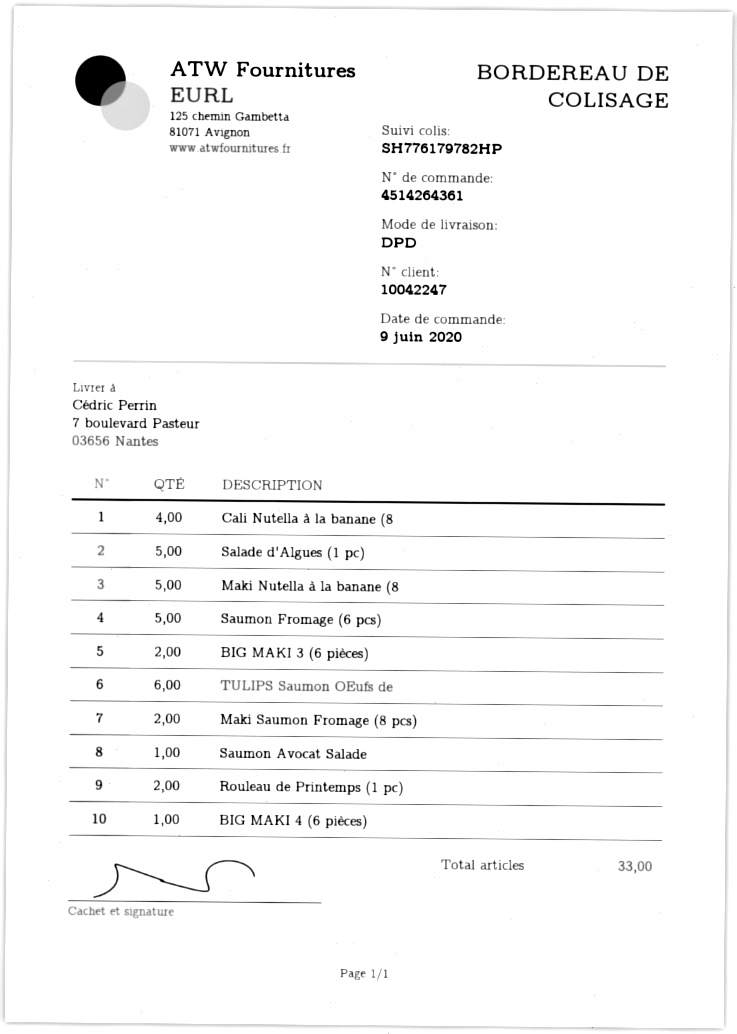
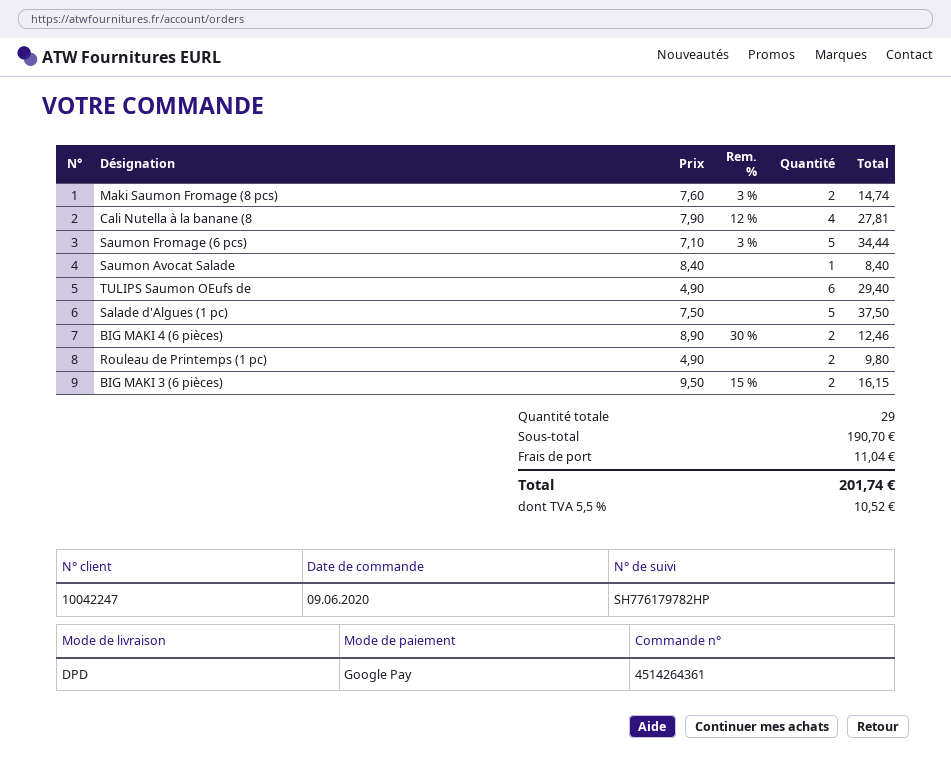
Maki Nutella à la banane (8: 5 -> none
BIG MAKI 4 (6 pièces): 1 -> 2
total quantity: 33 -> 29

